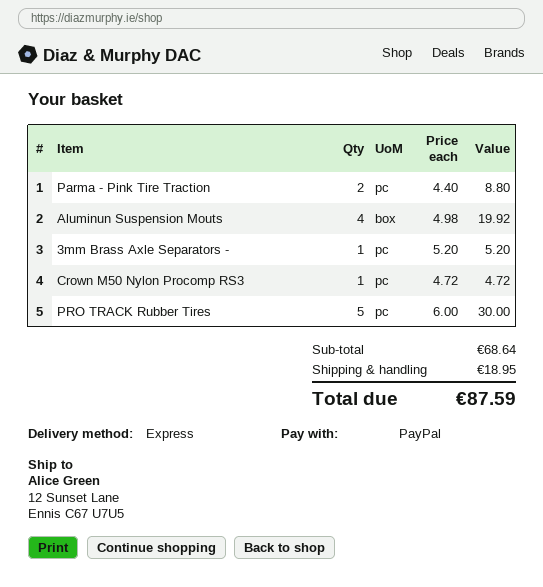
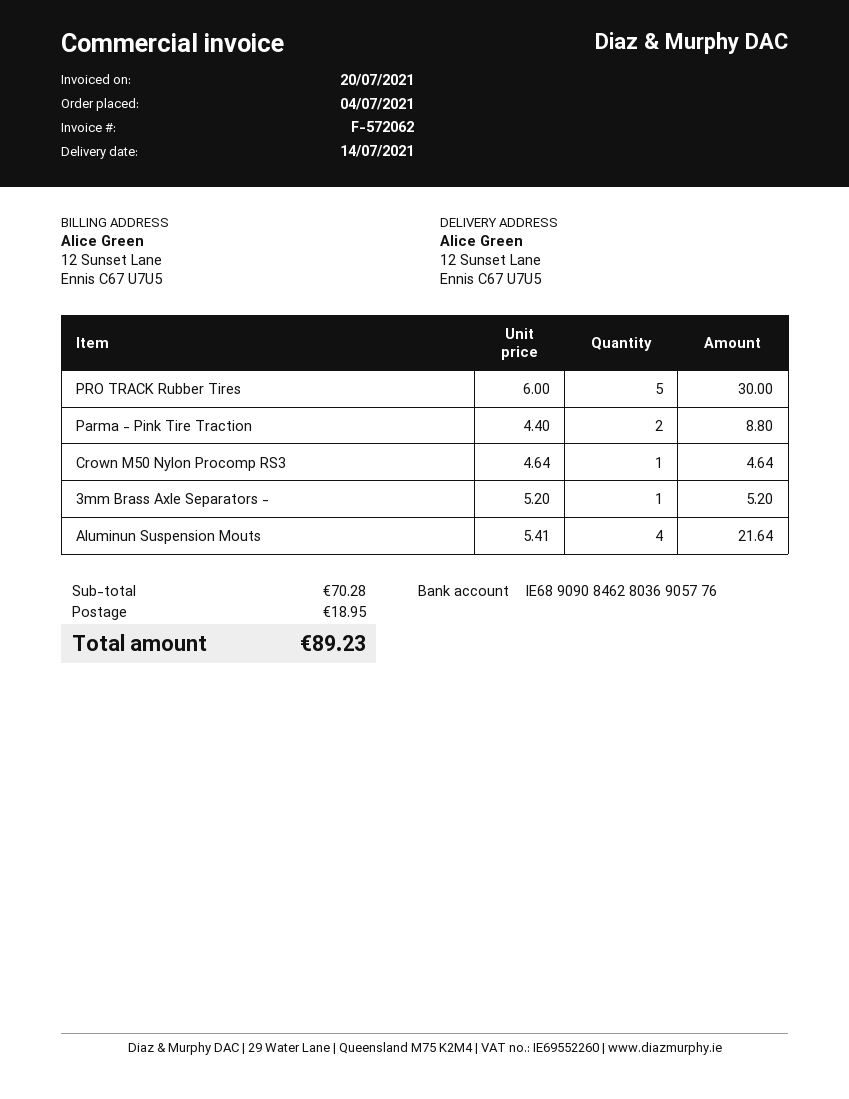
Aluminun Suspension Mouts: 4 x 4.98 = 19.92 -> 4 x 5.41 = 21.64
Crown M50 Nylon Procomp RS3: 1 x 4.72 = 4.72 -> 1 x 4.64 = 4.64
subtotal: 68.64 -> 70.28
total: 87.59 -> 89.23

